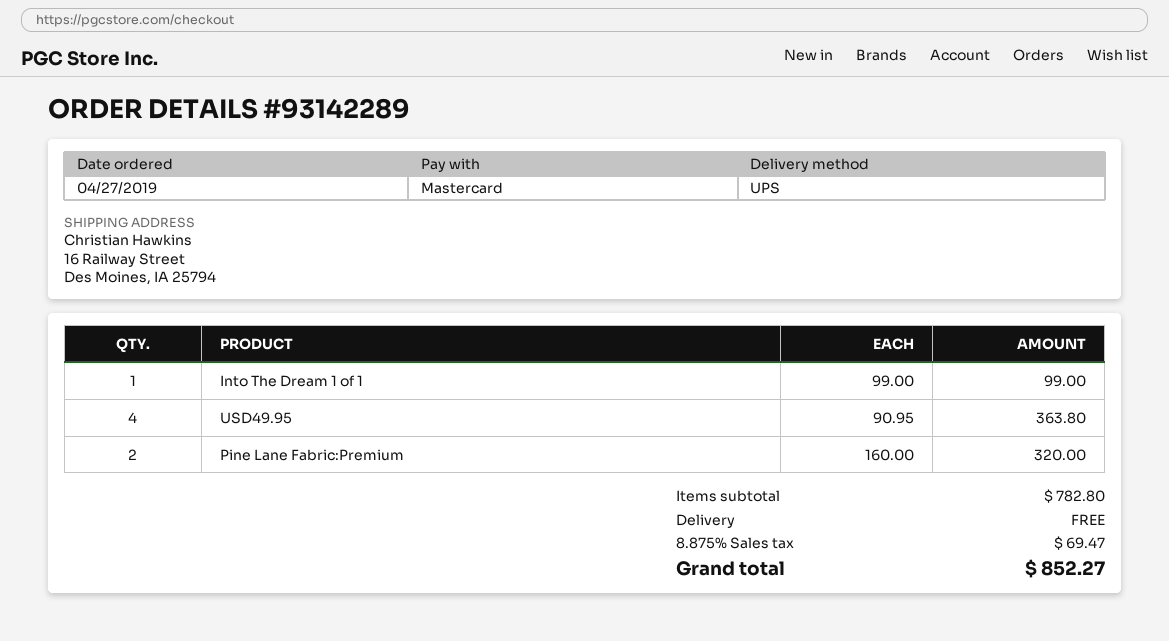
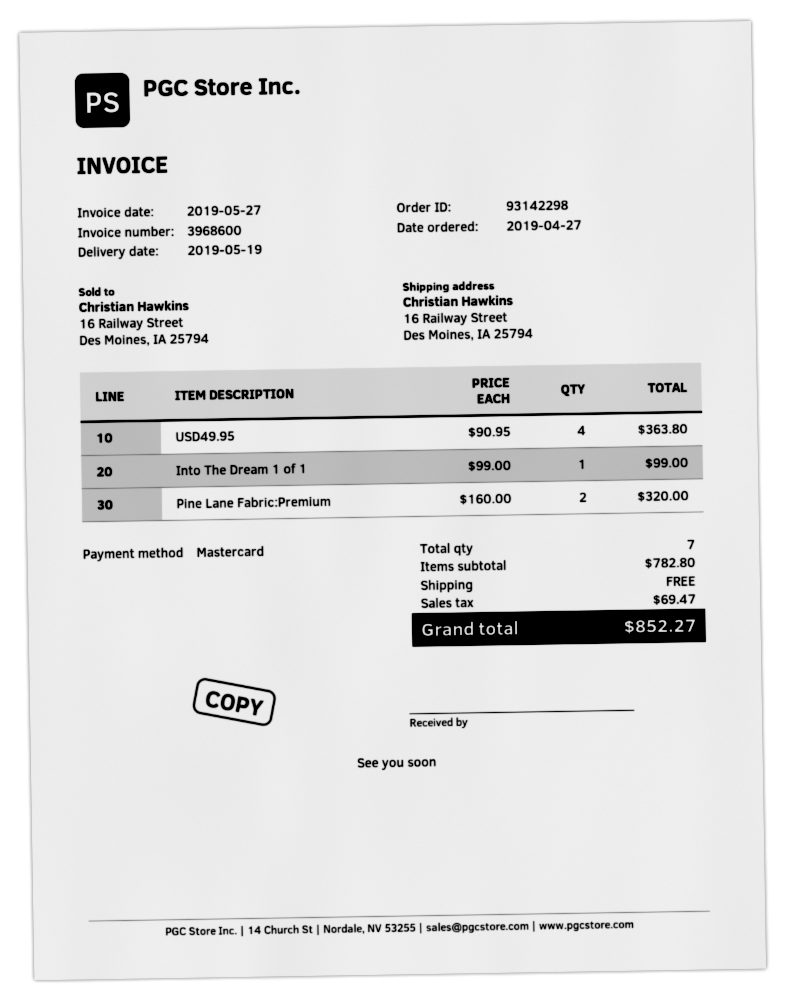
order number: 93142289 -> 93142298

